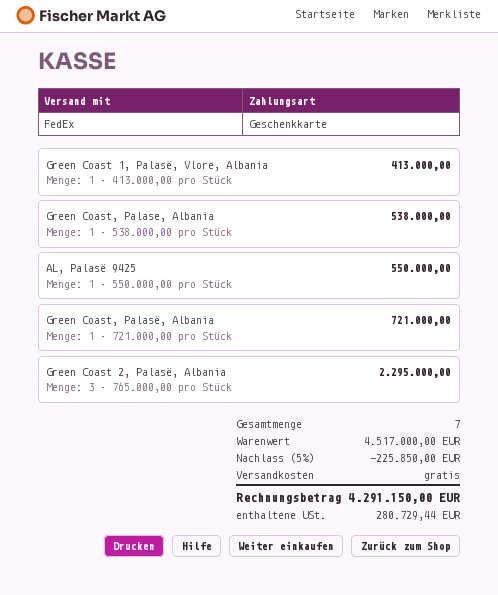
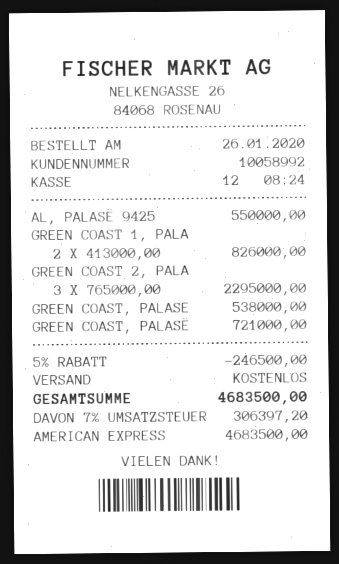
payment method: gift card -> American Express
Green Coast 1, Palasë, Vlore, Albania: 1 x 413000.00 = 413000.00 -> 2 x 413000.00 = 826000.00
discount: 5% = 225850.00 -> 5% = 246500.00
tax: 280729.44 -> 306397.20
total: 4291150.00 -> 4683500.00

